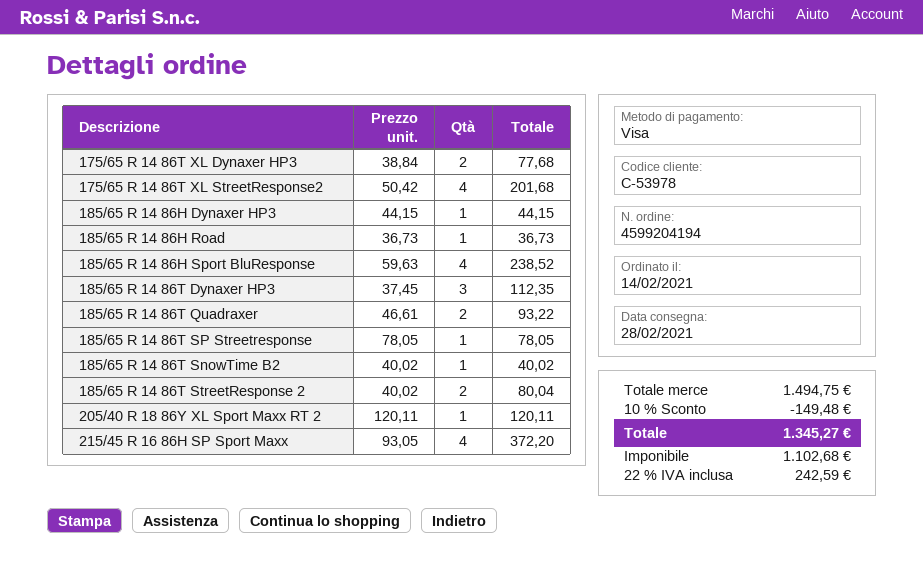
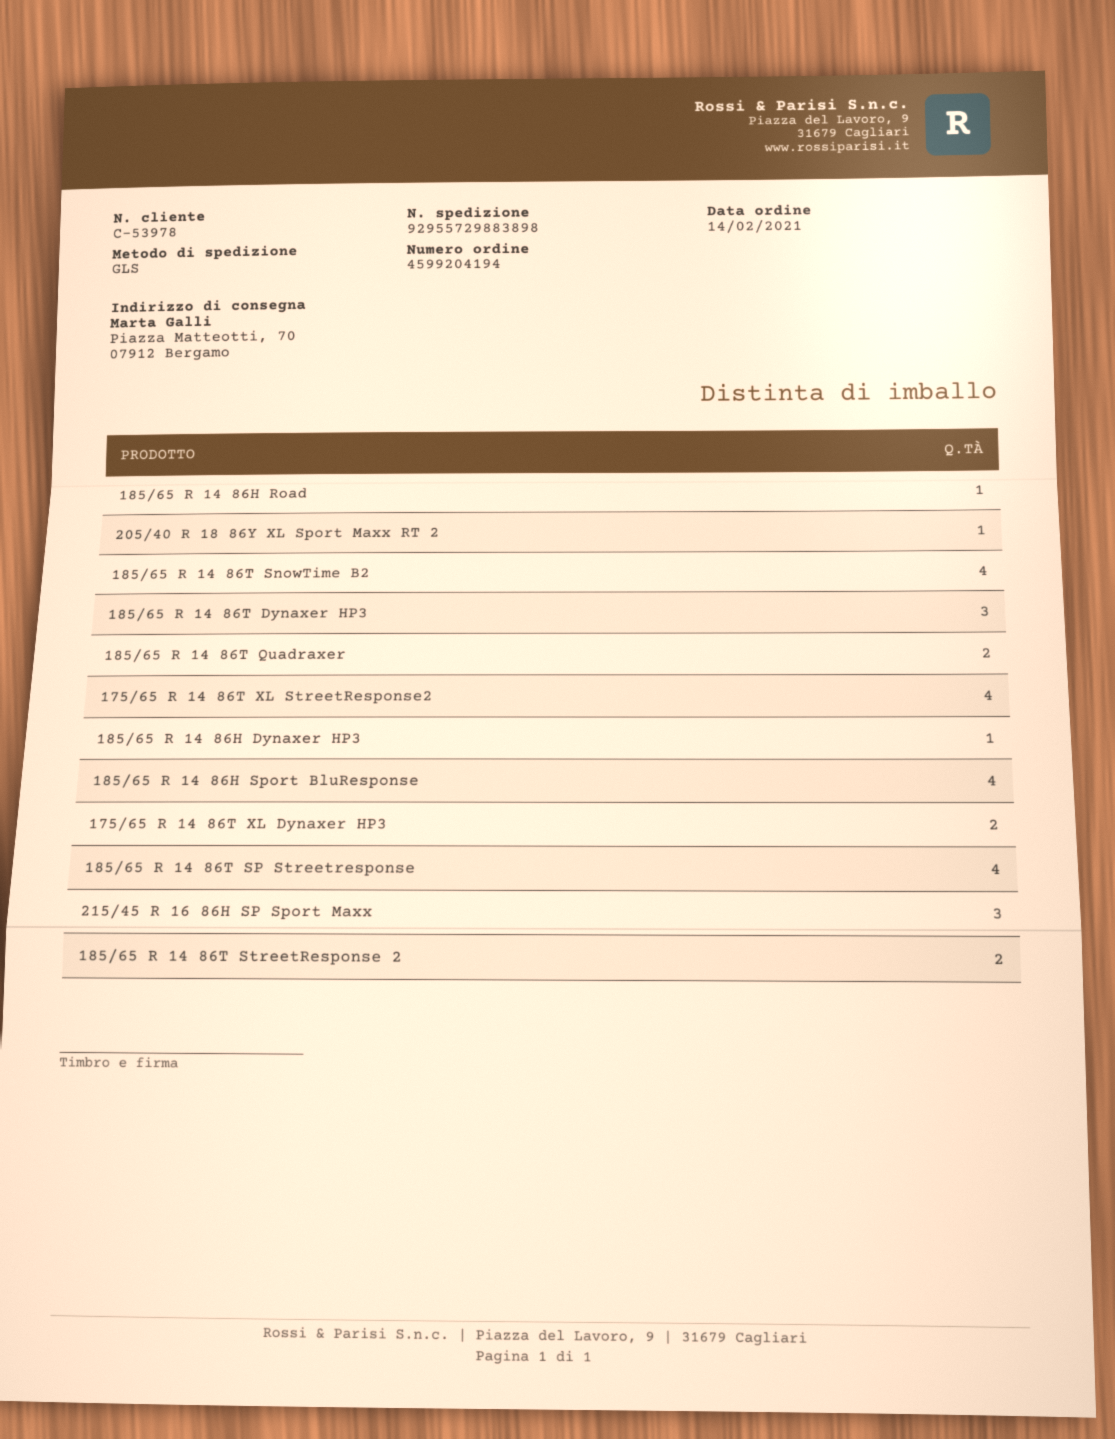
185/65 R 14 86T SP Streetresponse: 1 -> 4
185/65 R 14 86T SnowTime B2: 1 -> 4
215/45 R 16 86H SP Sport Maxx: 4 -> 3

